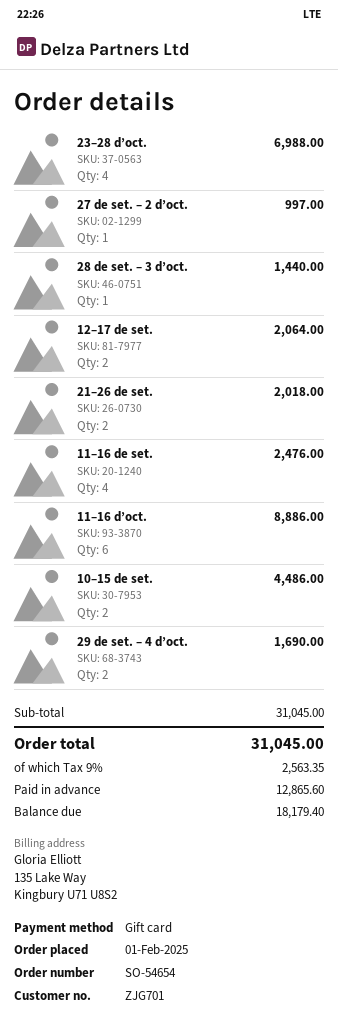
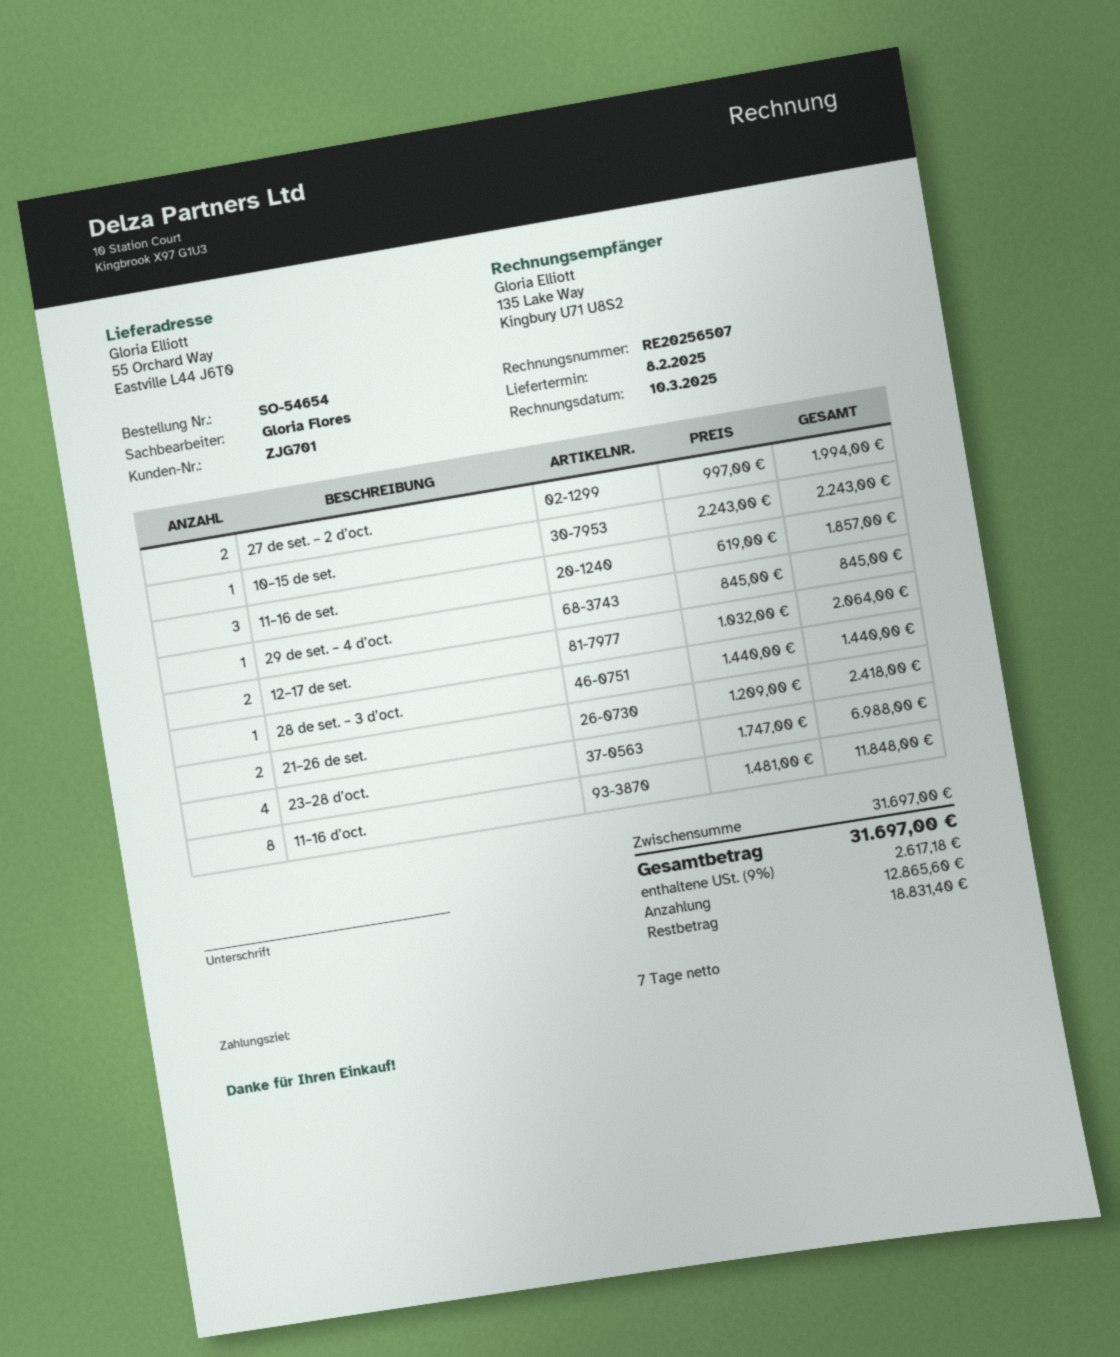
27 de set. – 2 d’oct.: 1 for 997.00 -> 2 for 1994.00
21–26 de set.: 2 for 2018.00 -> 2 for 2418.00
11–16 de set.: 4 for 2476.00 -> 3 for 1857.00
11–16 d’oct.: 6 for 8886.00 -> 8 for 11848.00
10–15 de set.: 2 for 4486.00 -> 1 for 2243.00
29 de set. – 4 d’oct.: 2 for 1690.00 -> 1 for 845.00
subtotal: 31045.00 -> 31697.00
tax: 9% = 2563.35 -> 9% = 2617.18
total: 31045.00 -> 31697.00
balance: 18179.40 -> 18831.40

